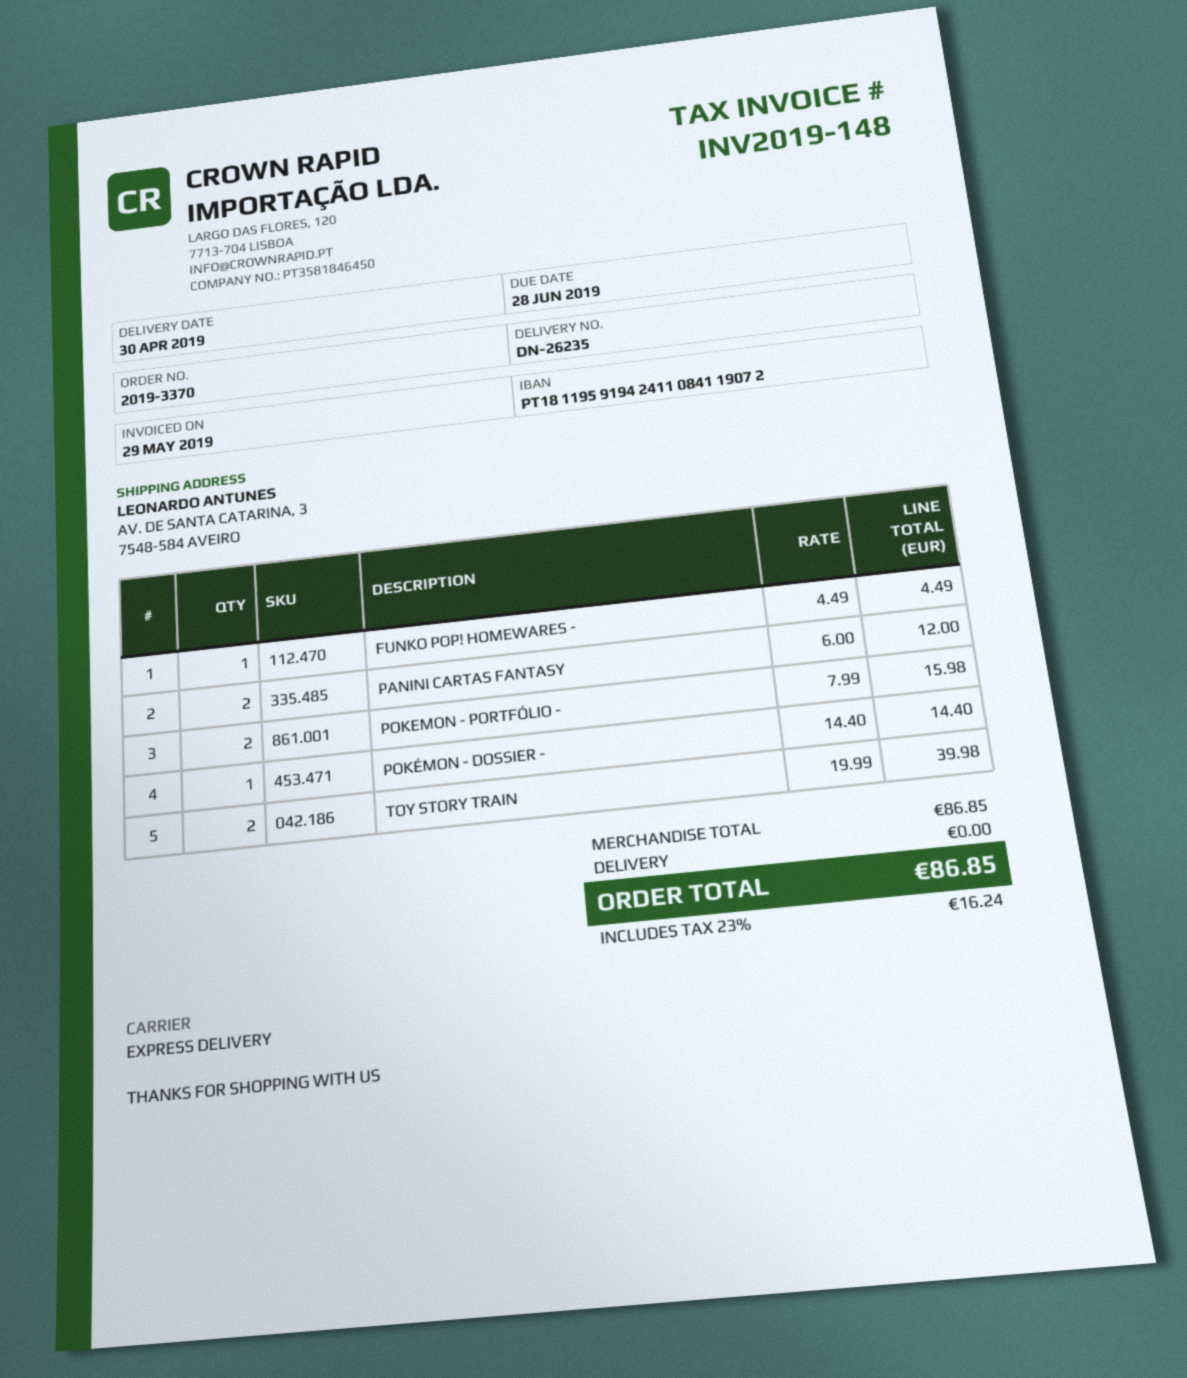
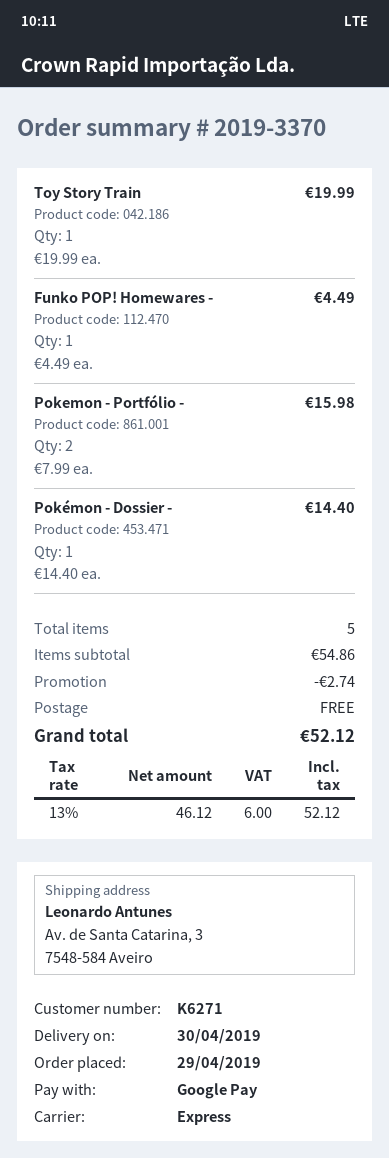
PANINI CARTAS FANTASY: 2 x 6.00 = 12.00 -> none
TOY STORY TRAIN: 2 x 19.99 = 39.98 -> 1 x 19.99 = 19.99
subtotal: 86.85 -> 54.86
discount: none -> 2.74
tax: 23% = 16.24 -> 13% = 6.00
total: 86.85 -> 52.12

